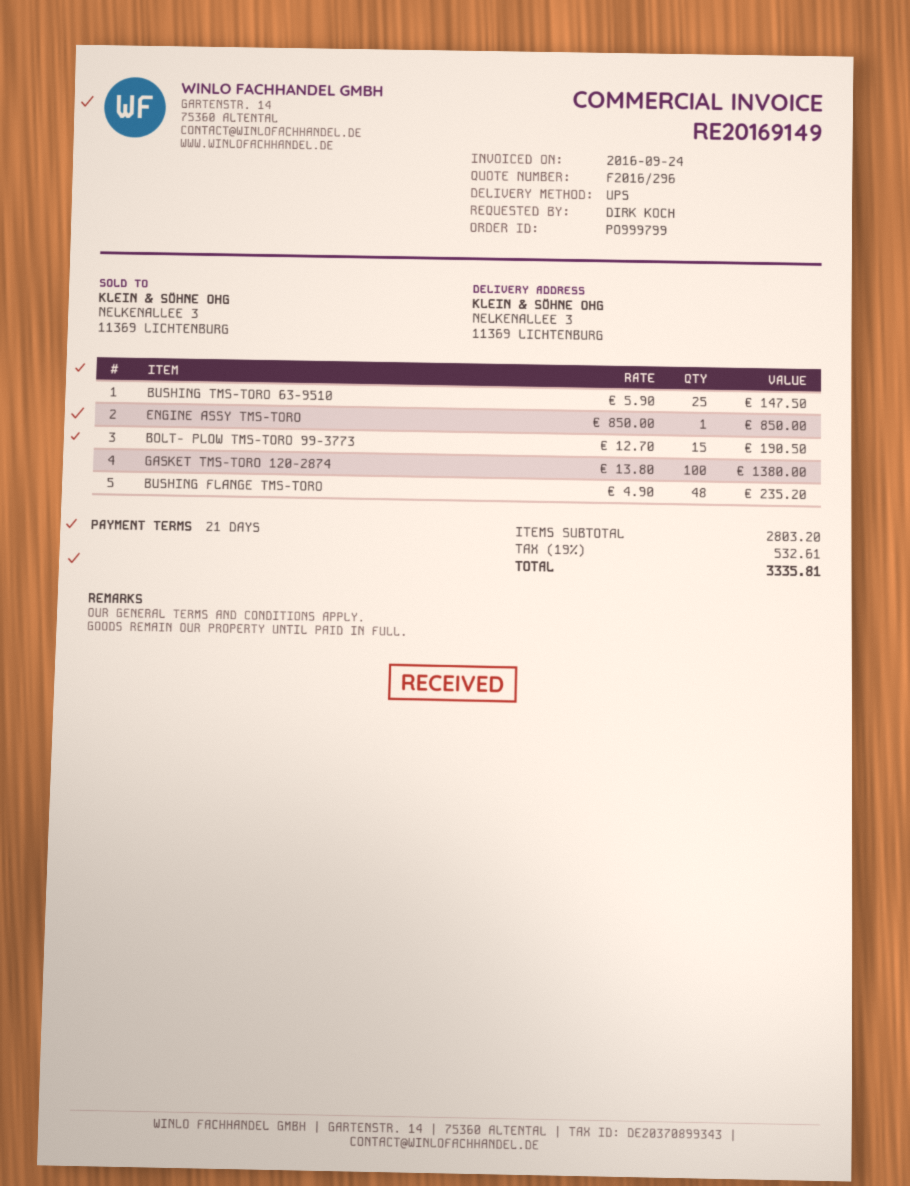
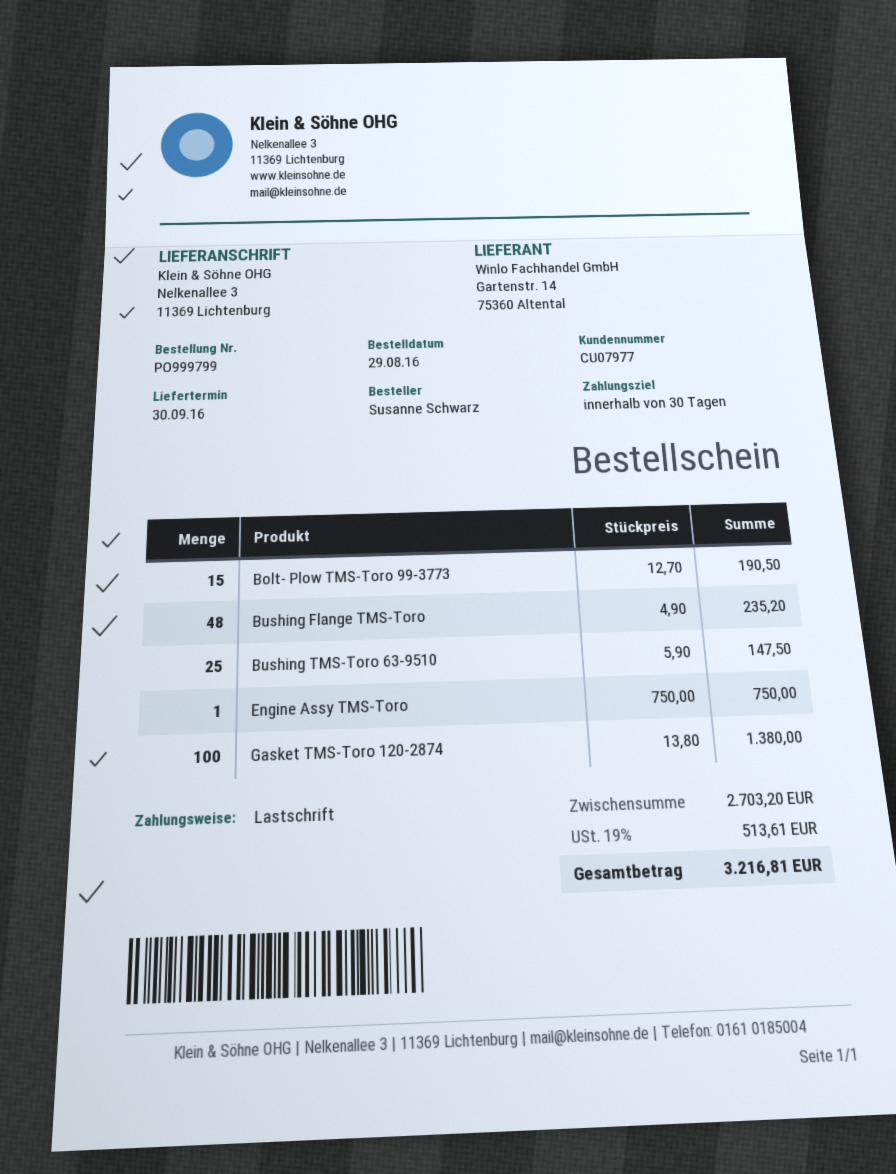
payment terms: 21 days -> 30 days
ordered by: DIRK KOCH -> Susanne Schwarz
ENGINE ASSY TMS-TORO: 1 x 850.00 = 850.00 -> 1 x 750.00 = 750.00
subtotal: 2803.20 -> 2703.20
tax: 19% = 532.61 -> 19% = 513.61
total: 3335.81 -> 3216.81

